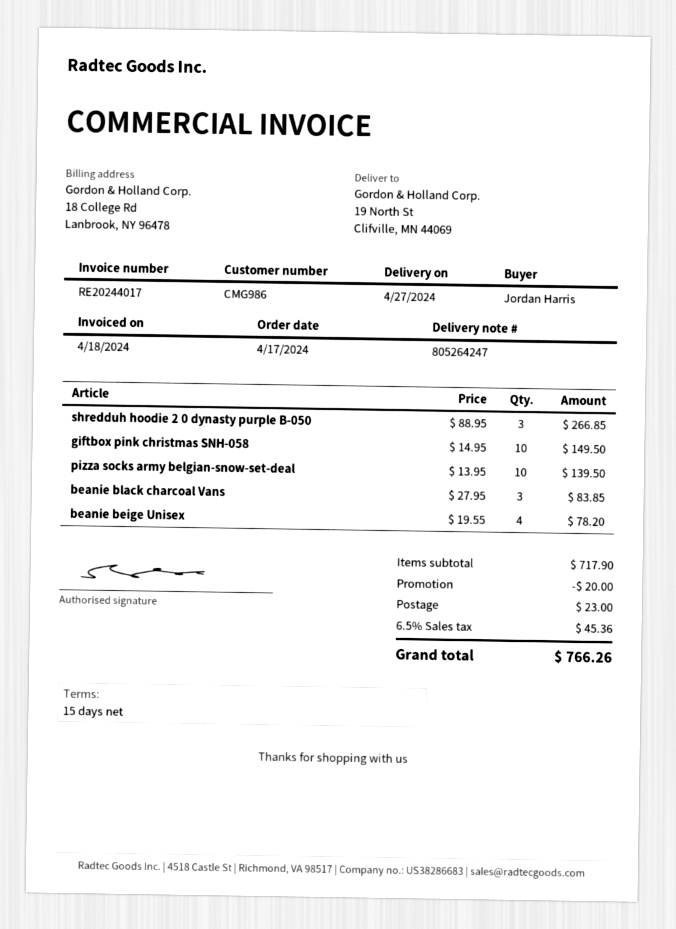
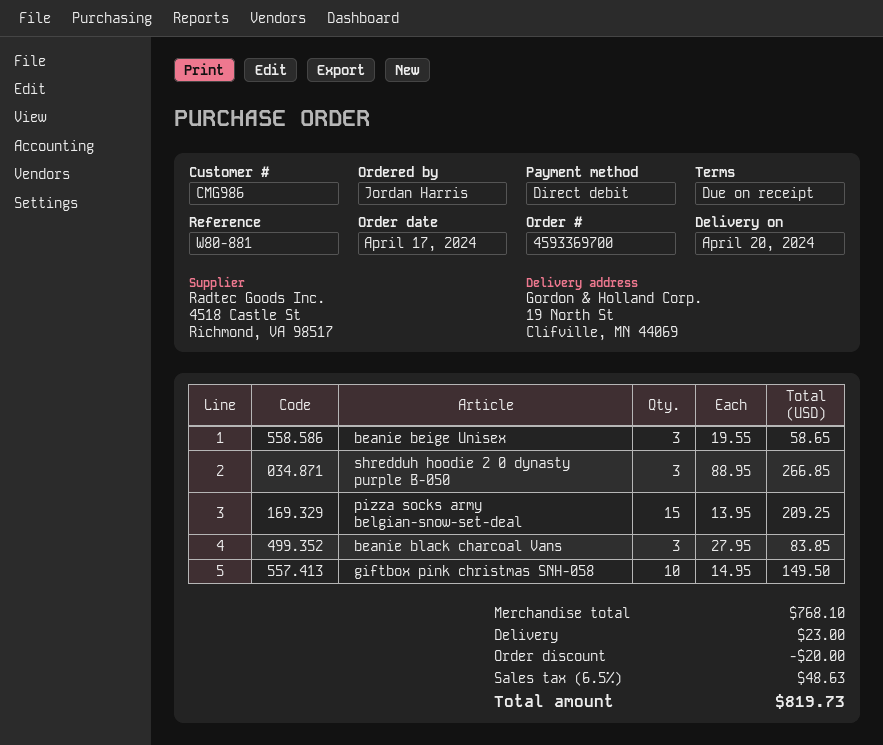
delivery date: 2024-04-27 -> 2024-04-20
payment terms: 15 days -> on receipt
pizza socks army belgian-snow-set-deal: 10 x 13.95 = 139.50 -> 15 x 13.95 = 209.25
beanie beige Unisex: 4 x 19.55 = 78.20 -> 3 x 19.55 = 58.65
subtotal: 717.90 -> 768.10
tax: 6.5% = 45.36 -> 6.5% = 48.63
total: 766.26 -> 819.73

